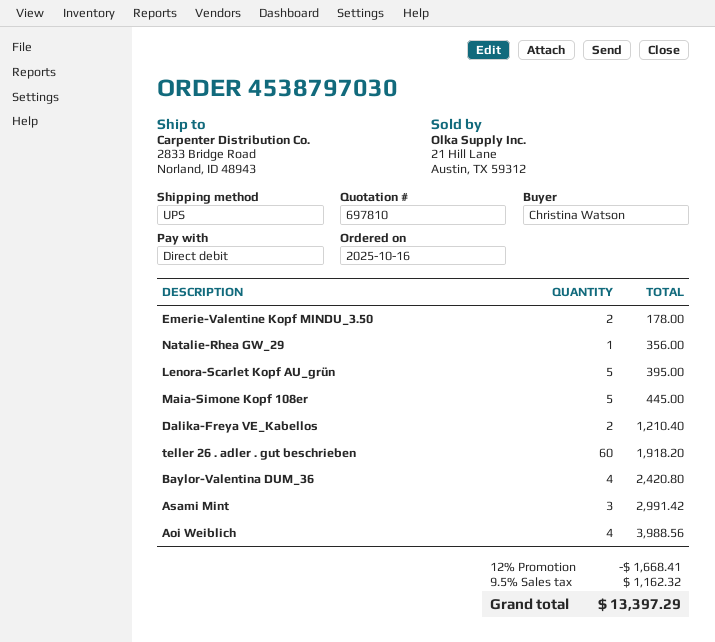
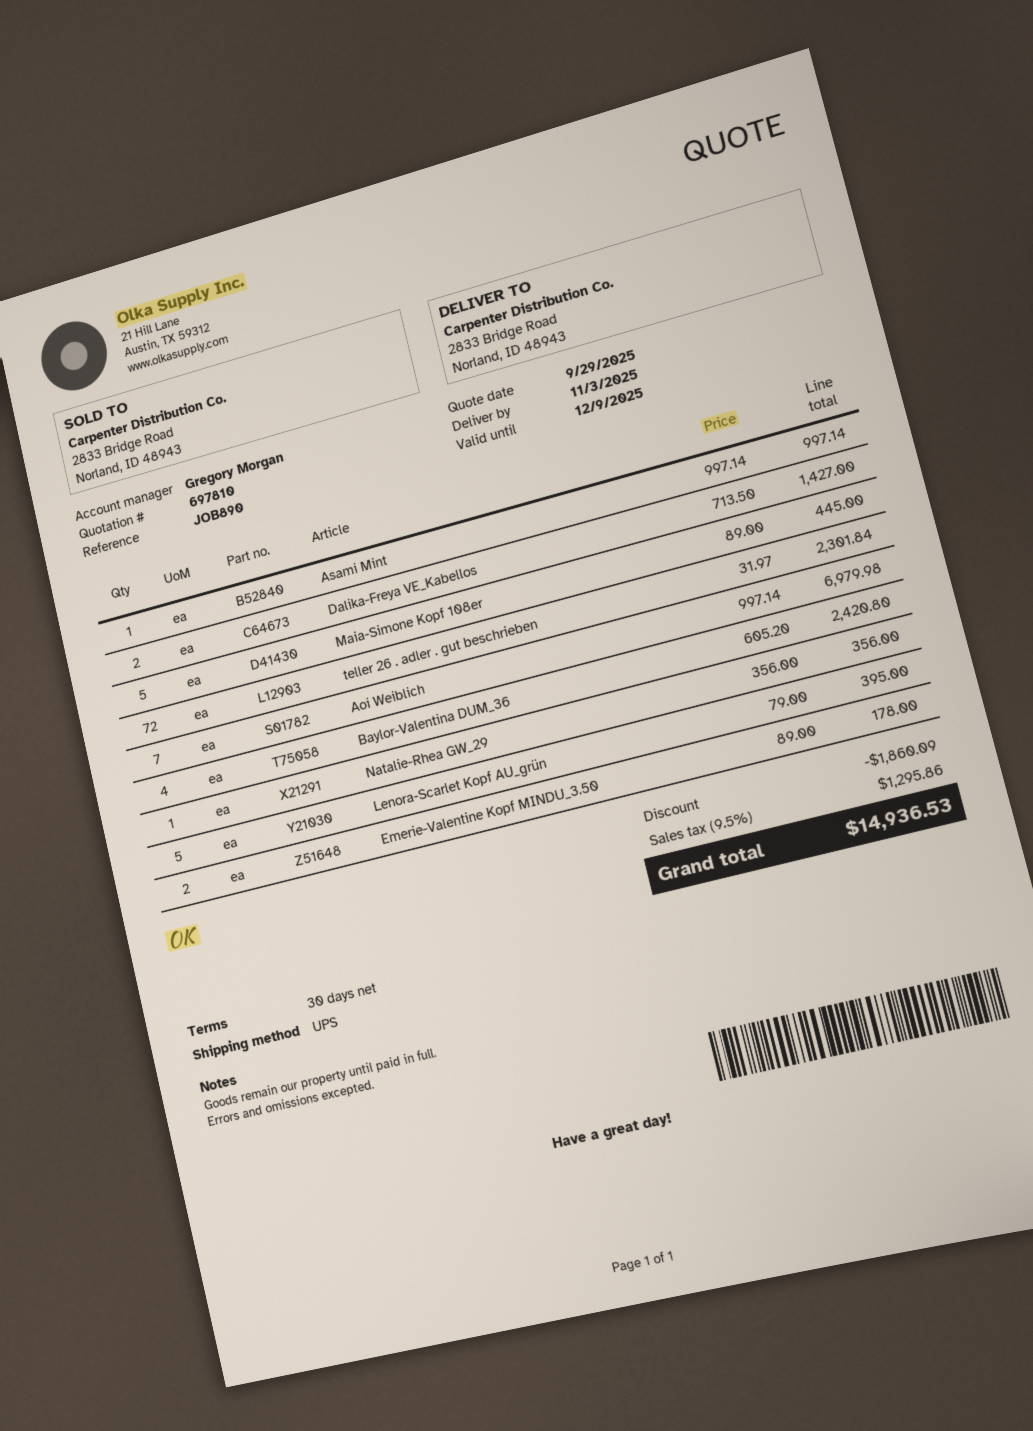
Dalika-Freya VE_Kabellos: 2 for 1210.40 -> 2 for 1427.00
teller 26 . adler . gut beschrieben: 60 for 1918.20 -> 72 for 2301.84
Asami Mint: 3 for 2991.42 -> 1 for 997.14
Aoi Weiblich: 4 for 3988.56 -> 7 for 6979.98
discount: 1668.41 -> 1860.09
tax: 9.5% = 1162.32 -> 9.5% = 1295.86
total: 13397.29 -> 14936.53

